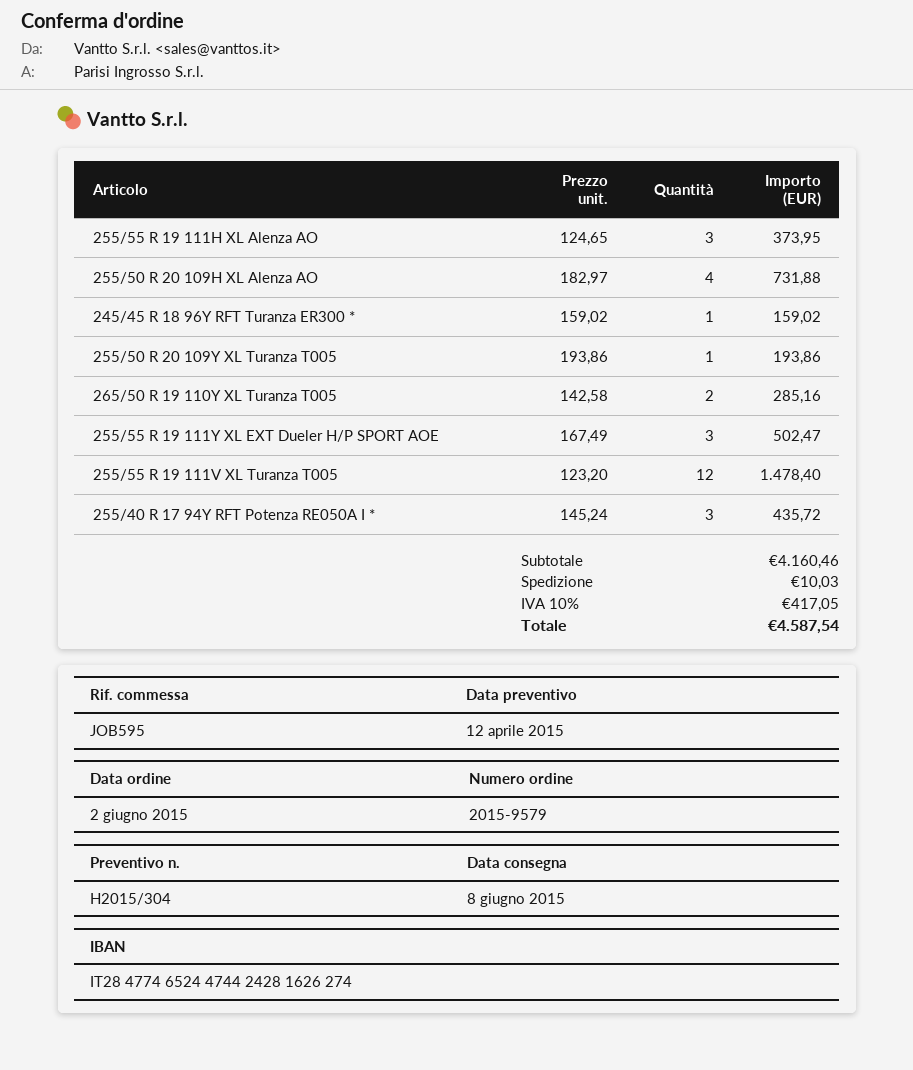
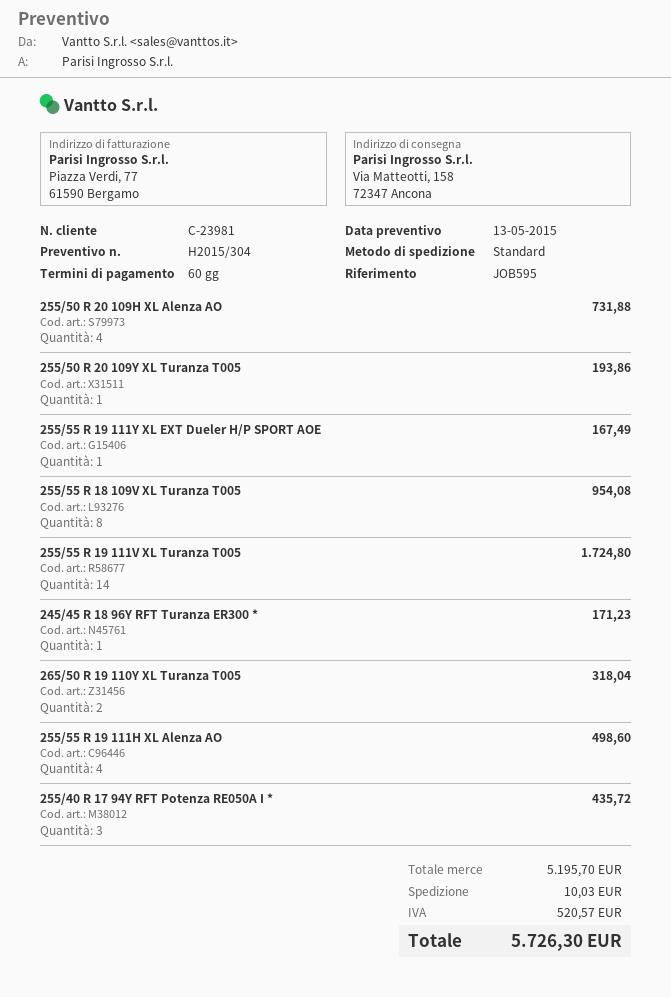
quote date: 2015-04-12 -> 2015-05-13
255/55 R 19 111H XL Alenza AO: 3 for 373.95 -> 4 for 498.60
245/45 R 18 96Y RFT Turanza ER300 *: 1 for 159.02 -> 1 for 171.23
265/50 R 19 110Y XL Turanza T005: 2 for 285.16 -> 2 for 318.04
255/55 R 19 111Y XL EXT Dueler H/P SPORT AOE: 3 for 502.47 -> 1 for 167.49
255/55 R 19 111V XL Turanza T005: 12 for 1478.40 -> 14 for 1724.80
255/55 R 18 109V XL Turanza T005: none -> 8 for 954.08
subtotal: 4160.46 -> 5195.70
tax: 417.05 -> 520.57
total: 4587.54 -> 5726.30

